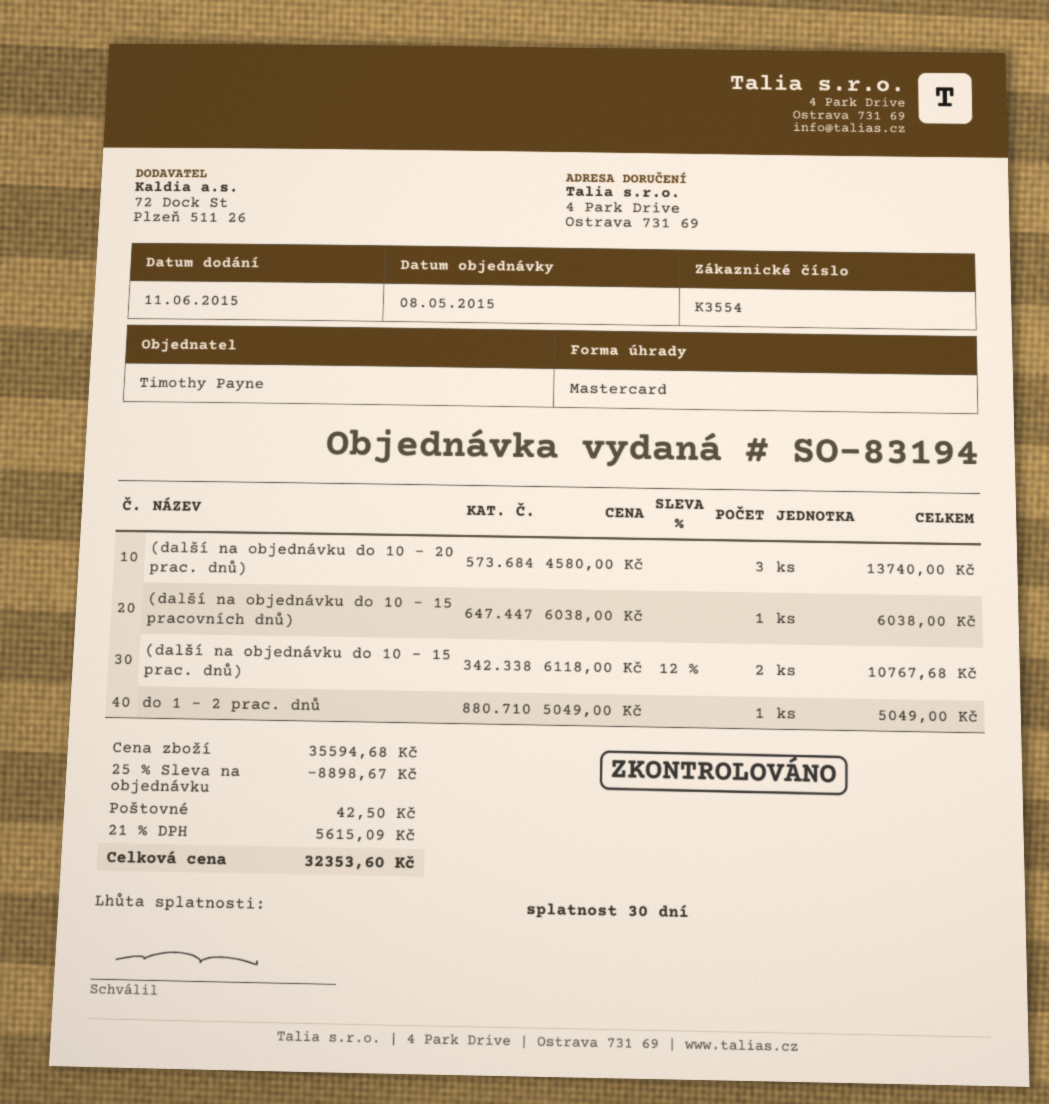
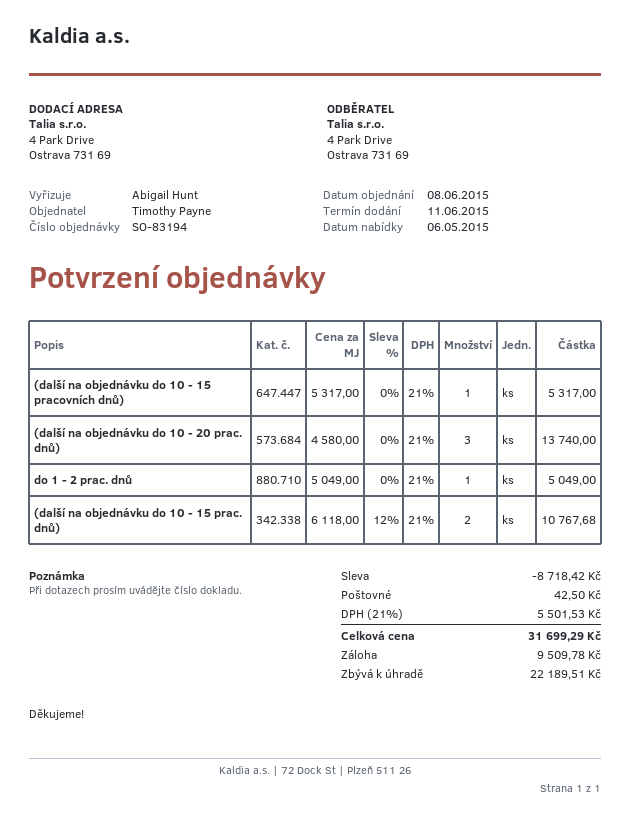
order date: 2015-05-08 -> 2015-06-08
(další na objednávku do 10 - 15 pracovních dnů): 1 x 6038.00 = 6038.00 -> 1 x 5317.00 = 5317.00
discount: 8898.67 -> 8718.42
tax: 21% = 5615.09 -> 21% = 5501.53
total: 32353.60 -> 31699.29

